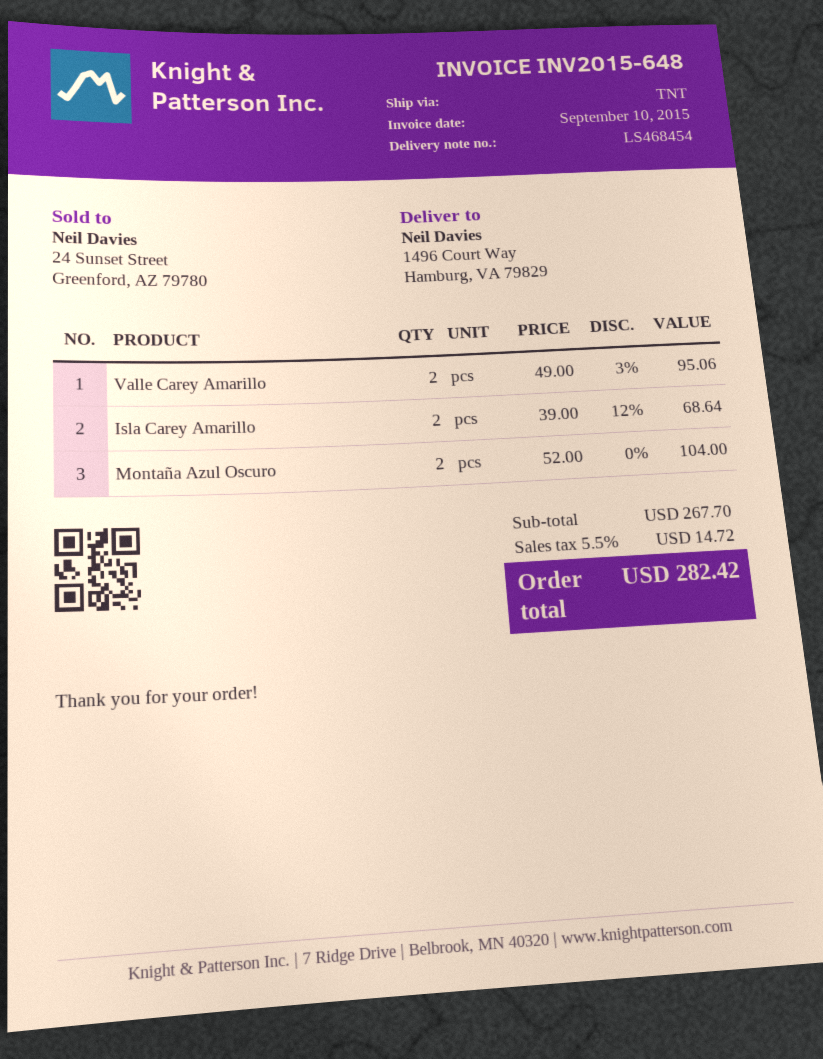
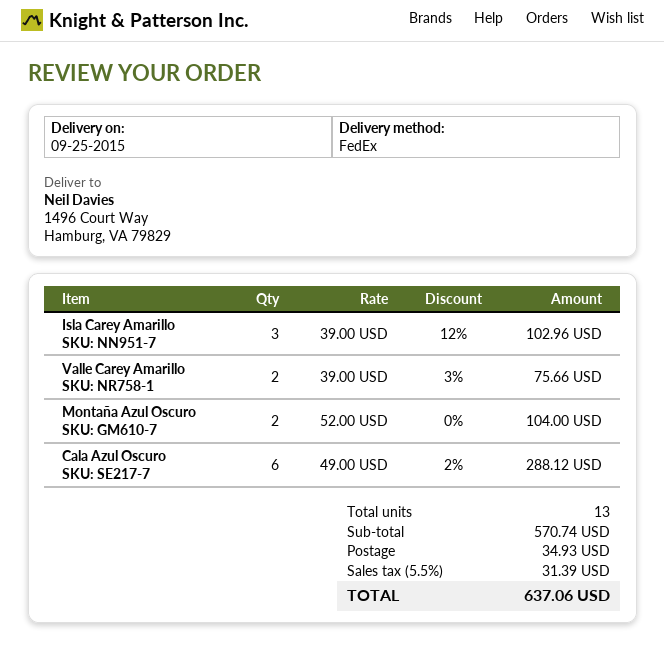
shipping method: TNT -> FedEx
Valle Carey Amarillo: 2 x 49.00 - 3% = 95.06 -> 2 x 39.00 - 3% = 75.66
Isla Carey Amarillo: 2 x 39.00 - 12% = 68.64 -> 3 x 39.00 - 12% = 102.96
Cala Azul Oscuro: none -> 6 x 49.00 - 2% = 288.12
subtotal: 267.70 -> 570.74
shipping: none -> 34.93
tax: 5.5% = 14.72 -> 5.5% = 31.39
total: 282.42 -> 637.06

